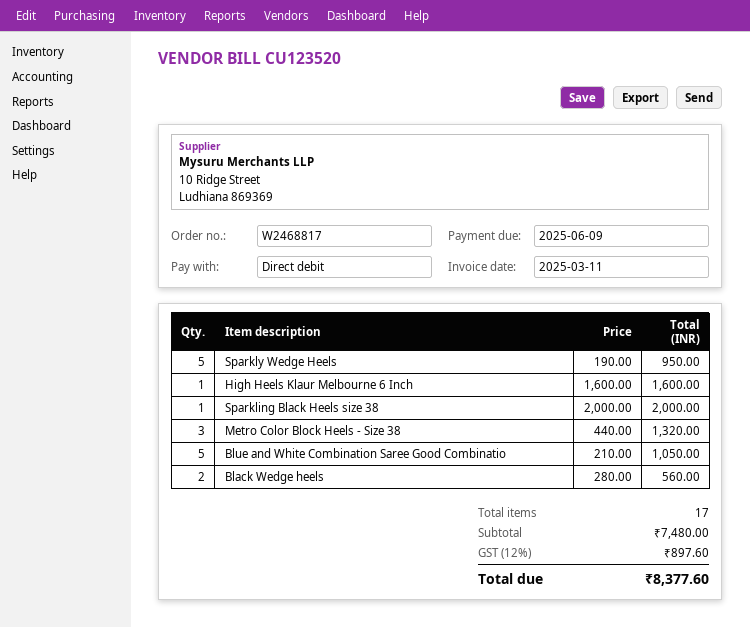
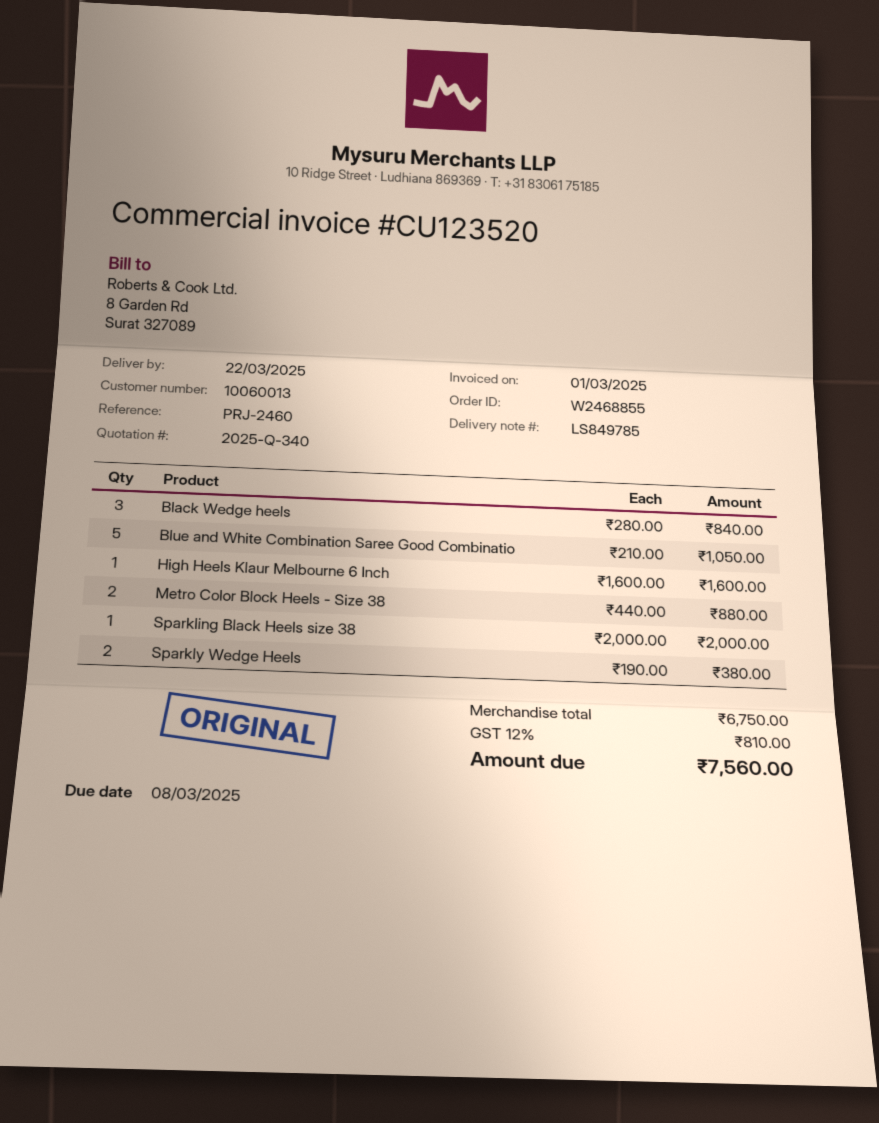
order number: W2468817 -> W2468855
invoice date: 2025-03-11 -> 2025-03-01
due date: 2025-06-09 -> 2025-03-08
Sparkly Wedge Heels: 5 x 190.00 = 950.00 -> 2 x 190.00 = 380.00
Metro Color Block Heels - Size 38: 3 x 440.00 = 1320.00 -> 2 x 440.00 = 880.00
Black Wedge heels: 2 x 280.00 = 560.00 -> 3 x 280.00 = 840.00
subtotal: 7480.00 -> 6750.00
tax: 12% = 897.60 -> 12% = 810.00
total: 8377.60 -> 7560.00

